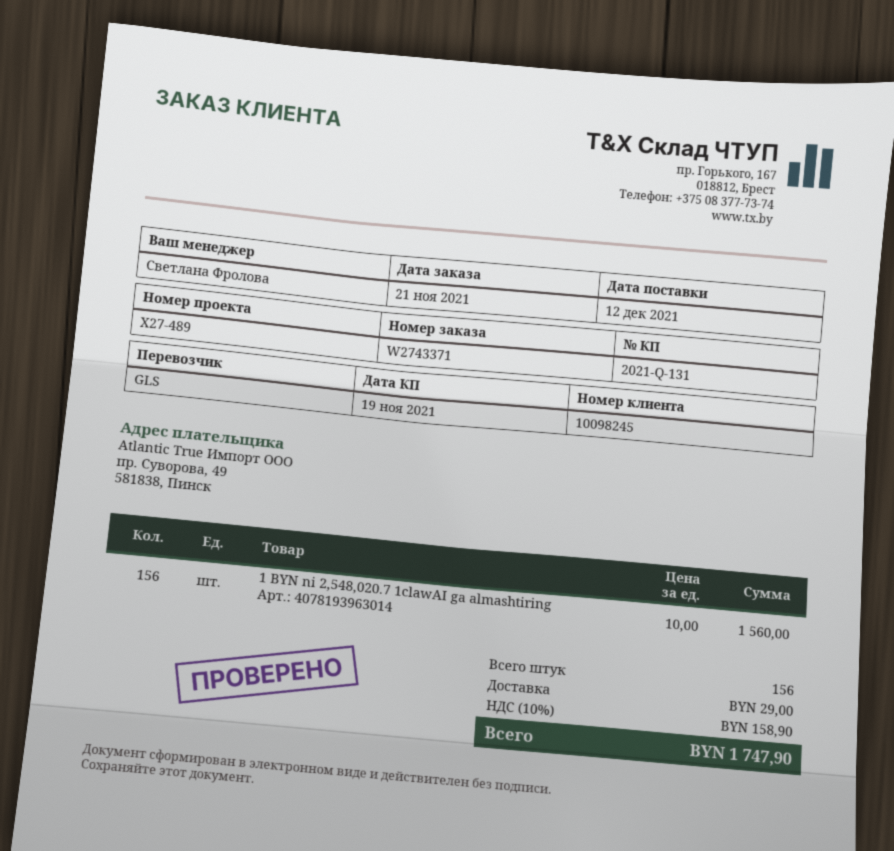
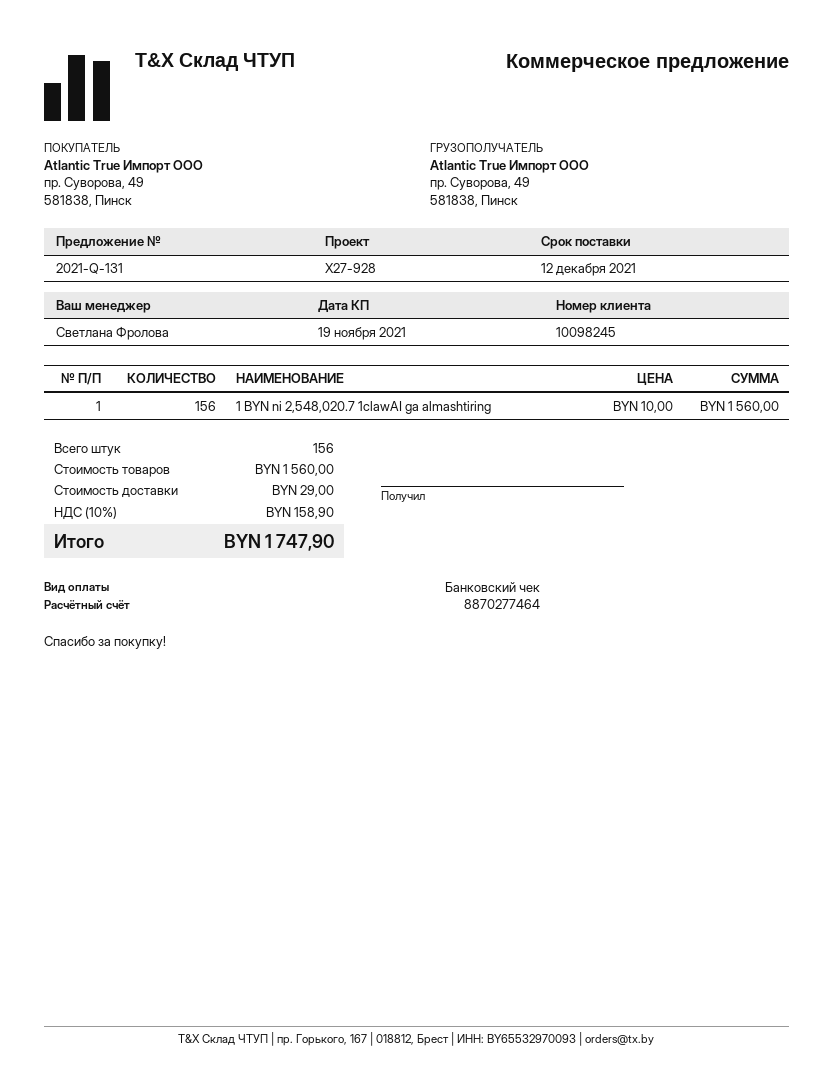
reference: X27-489 -> X27-928

